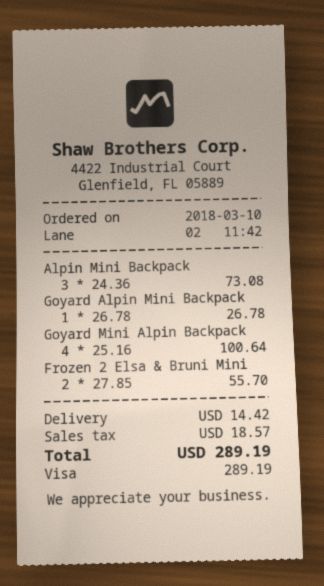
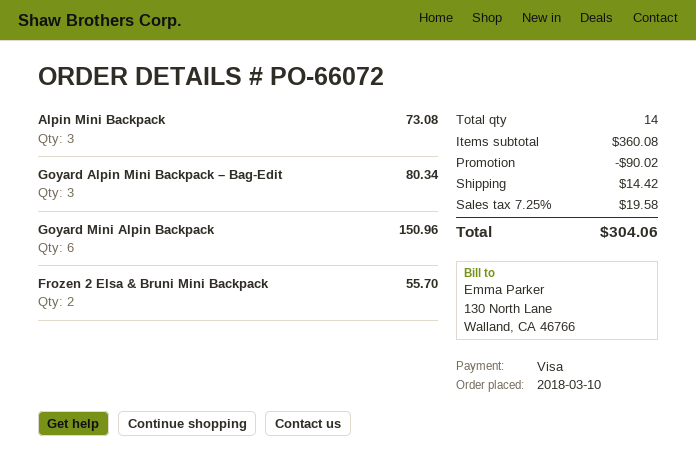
Goyard Alpin Mini Backpack: 1 for 26.78 -> 3 for 80.34
Goyard Mini Alpin Backpack: 4 for 100.64 -> 6 for 150.96
discount: none -> 90.02
tax: 18.57 -> 19.58
total: 289.19 -> 304.06

